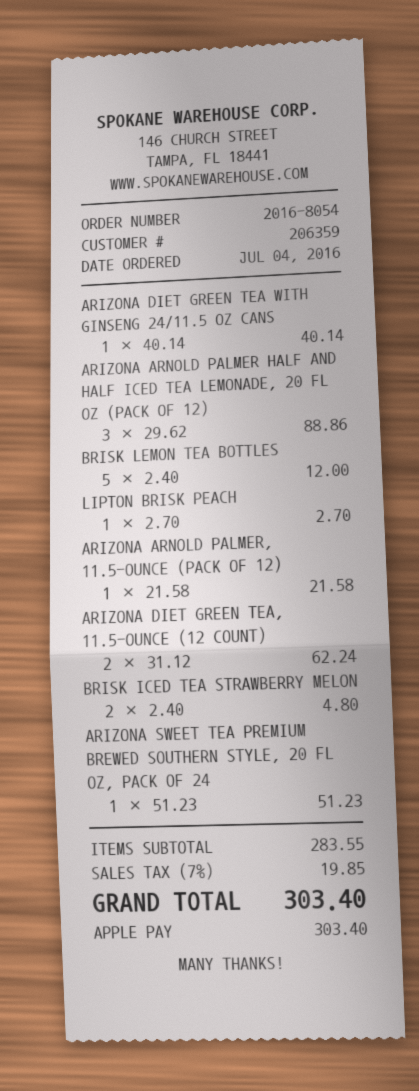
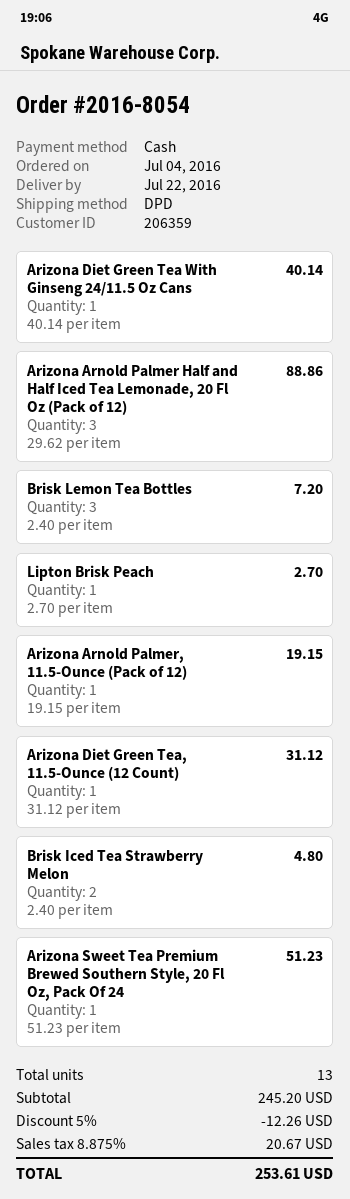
payment method: Apple Pay -> cash
BRISK LEMON TEA BOTTLES: 5 x 2.40 = 12.00 -> 3 x 2.40 = 7.20
ARIZONA ARNOLD PALMER, 11.5-OUNCE (PACK OF 12): 1 x 21.58 = 21.58 -> 1 x 19.15 = 19.15
ARIZONA DIET GREEN TEA, 11.5-OUNCE (12 COUNT): 2 x 31.12 = 62.24 -> 1 x 31.12 = 31.12
subtotal: 283.55 -> 245.20
discount: none -> 5% = 12.26
tax: 7% = 19.85 -> 8.875% = 20.67
total: 303.40 -> 253.61

